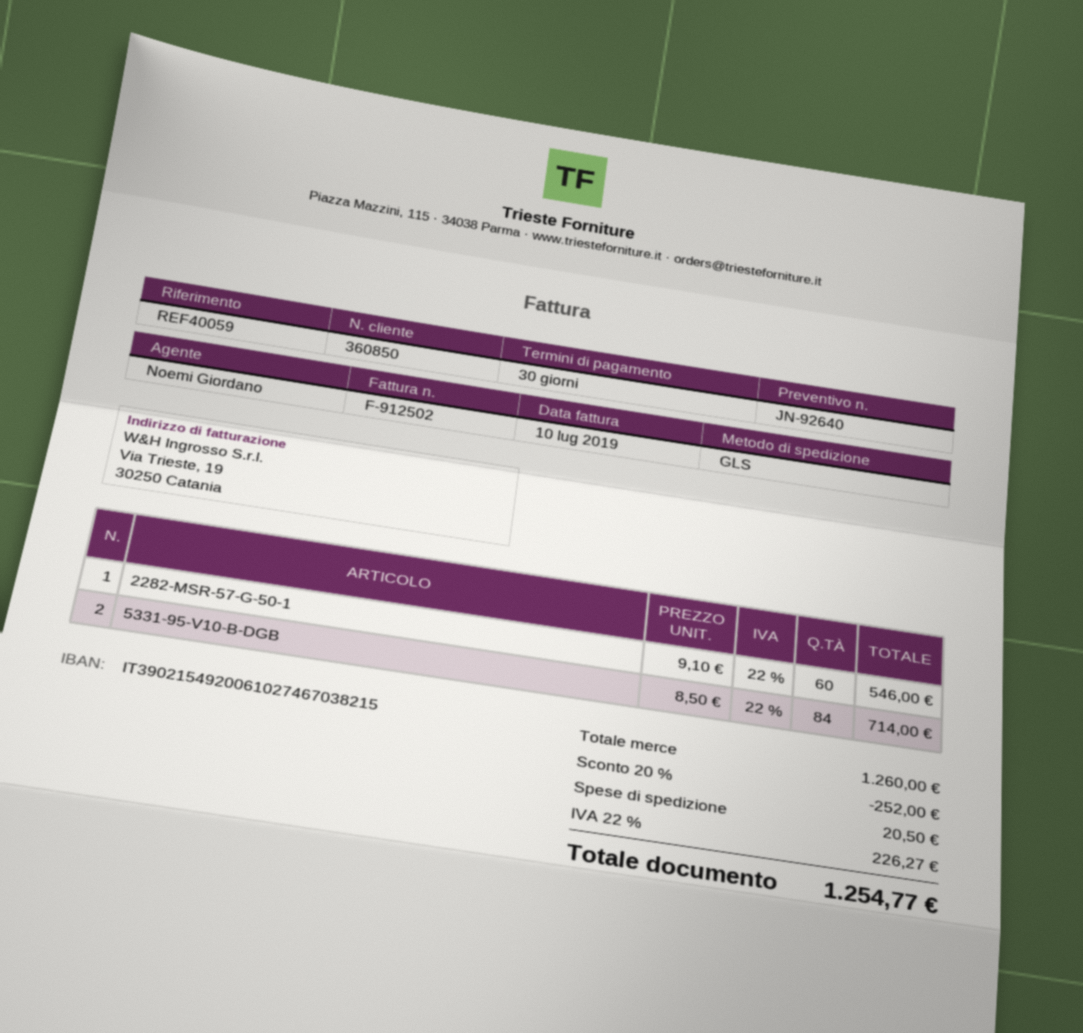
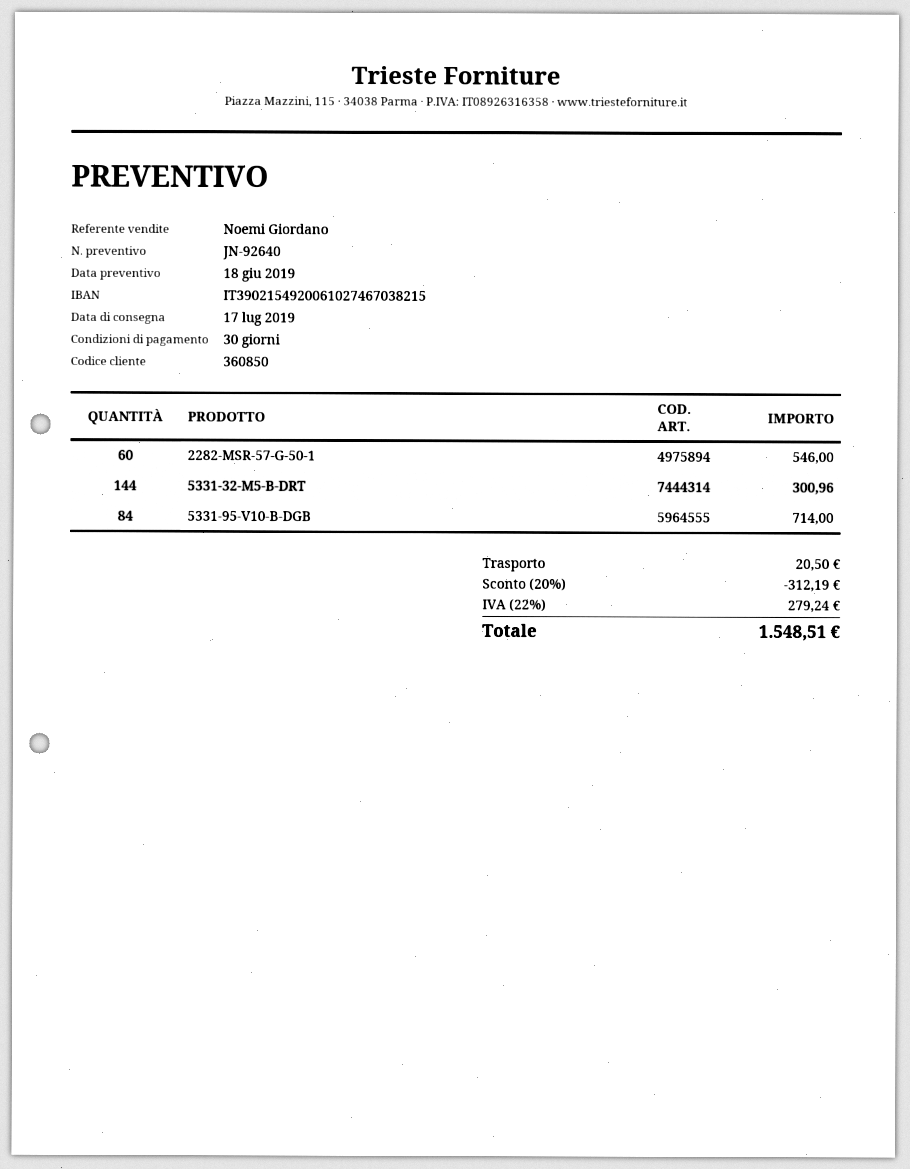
5331-32-M5-B-DRT: none -> 144 for 300.96
discount: 20% = 252.00 -> 20% = 312.19
tax: 22% = 226.27 -> 22% = 279.24
total: 1254.77 -> 1548.51

